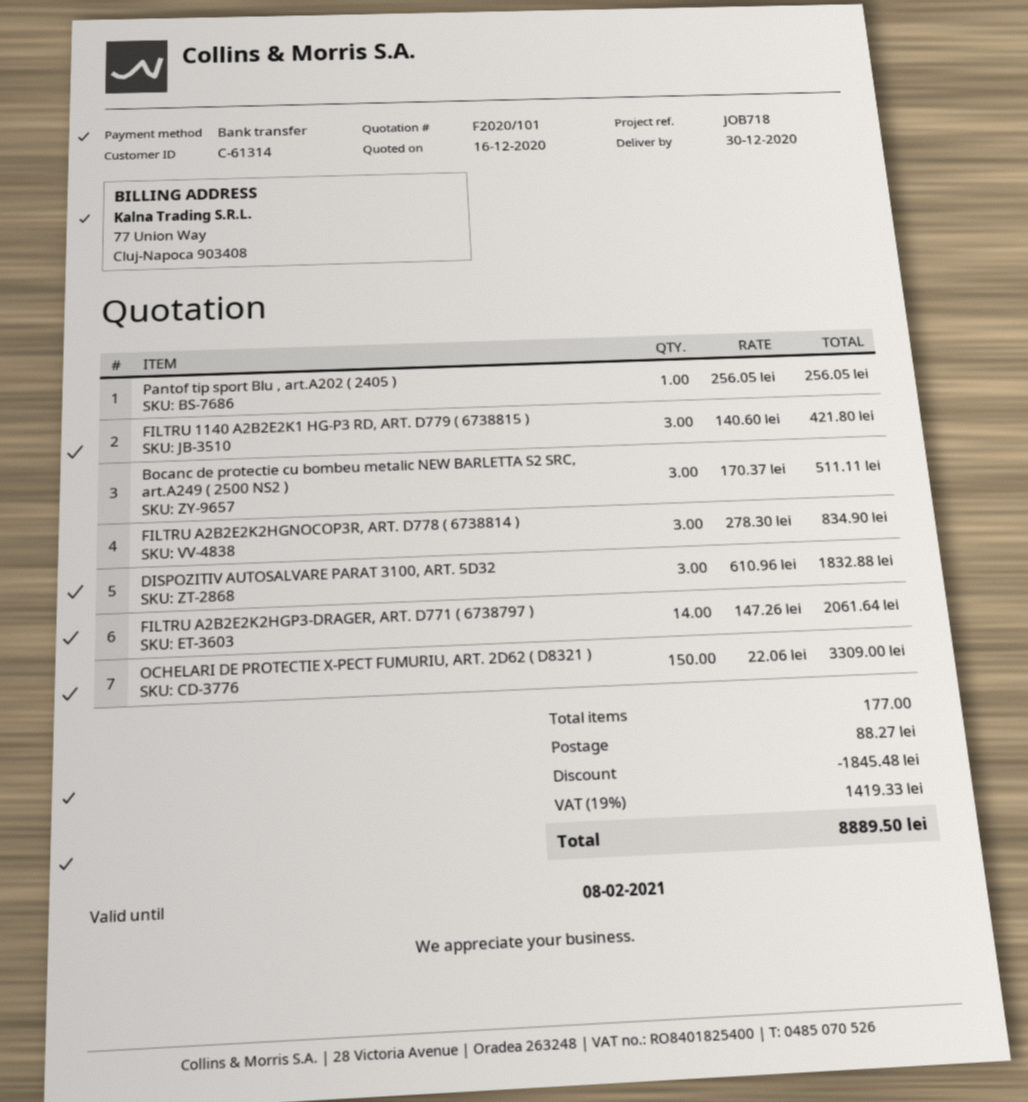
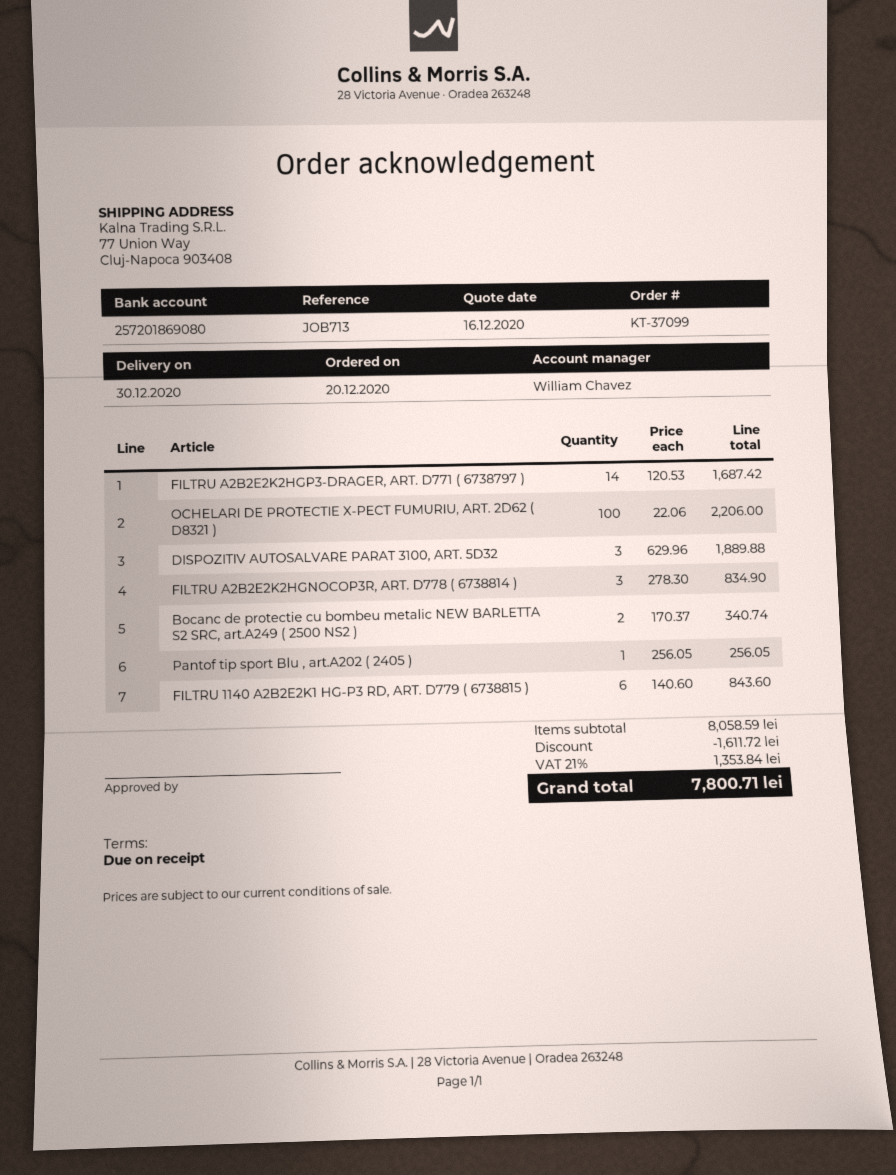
reference: JOB718 -> JOB713
FILTRU 1140 A2B2E2K1 HG-P3 RD, ART. D779 ( 6738815 ): 3 x 140.60 = 421.80 -> 6 x 140.60 = 843.60
Bocanc de protectie cu bombeu metalic NEW BARLETTA S2 SRC, art.A249 ( 2500 NS2 ): 3 x 170.37 = 511.11 -> 2 x 170.37 = 340.74
DISPOZITIV AUTOSALVARE PARAT 3100, ART. 5D32: 3 x 610.96 = 1832.88 -> 3 x 629.96 = 1889.88
FILTRU A2B2E2K2HGP3-DRAGER, ART. D771 ( 6738797 ): 14 x 147.26 = 2061.64 -> 14 x 120.53 = 1687.42
OCHELARI DE PROTECTIE X-PECT FUMURIU, ART. 2D62 ( D8321 ): 150 x 22.06 = 3309.00 -> 100 x 22.06 = 2206.00
discount: 1845.48 -> 1611.72
shipping: 88.27 -> none
tax: 19% = 1419.33 -> 21% = 1353.84
total: 8889.50 -> 7800.71

